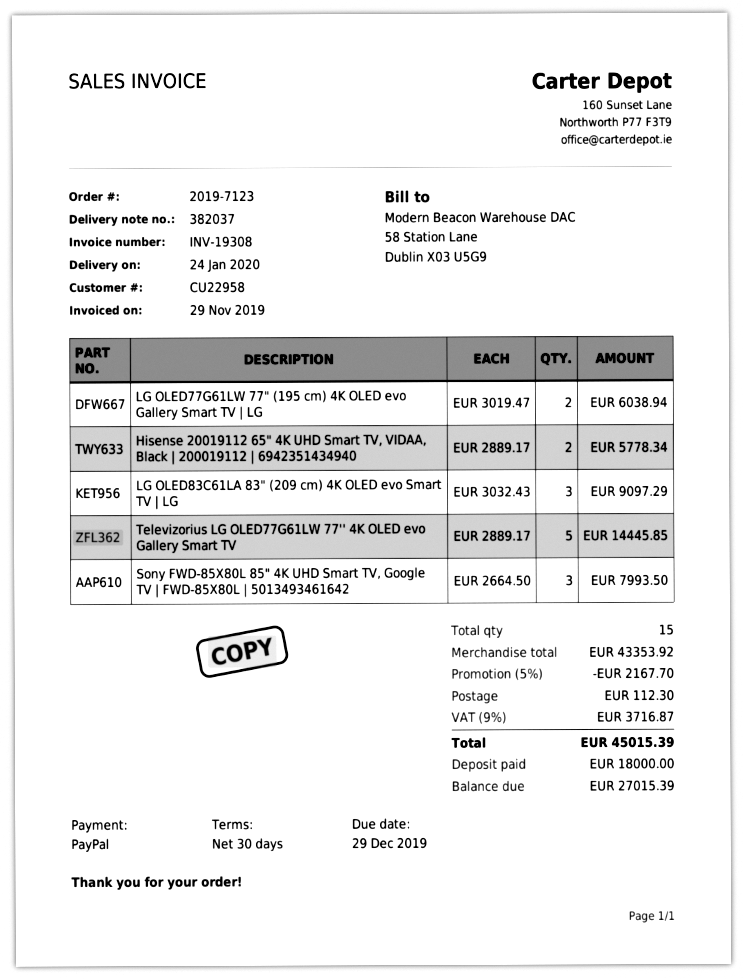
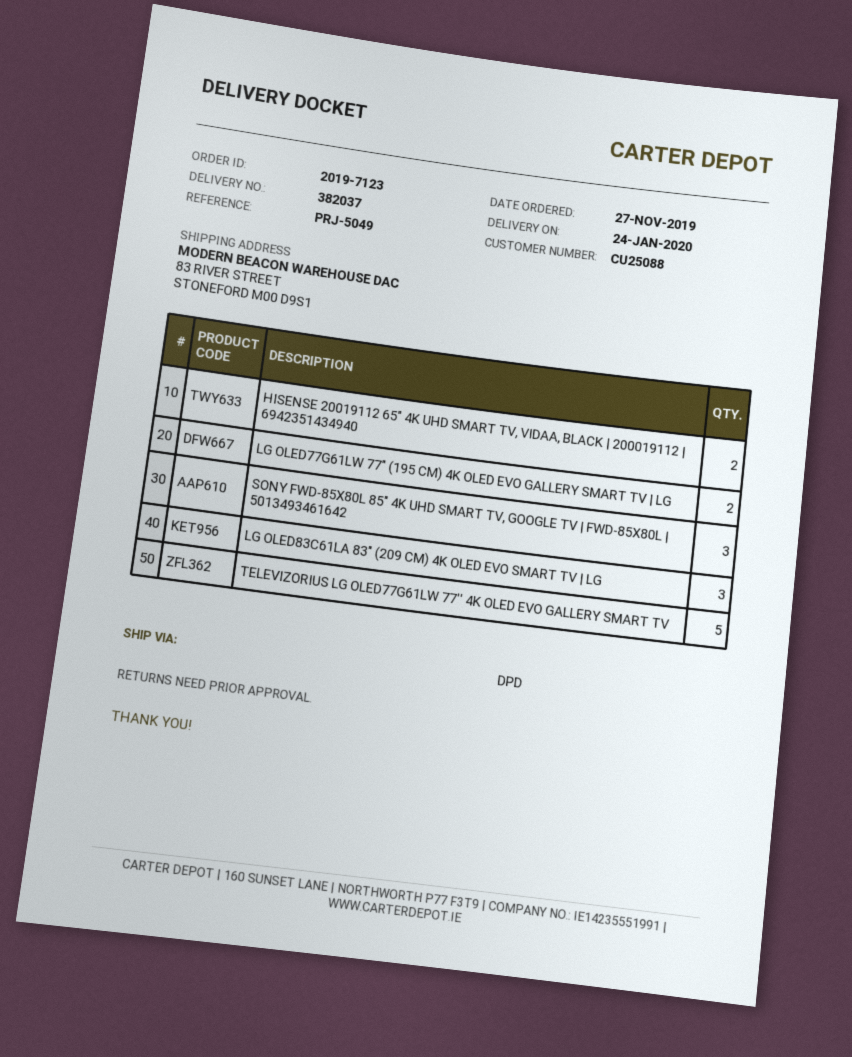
customer number: CU22958 -> CU25088

